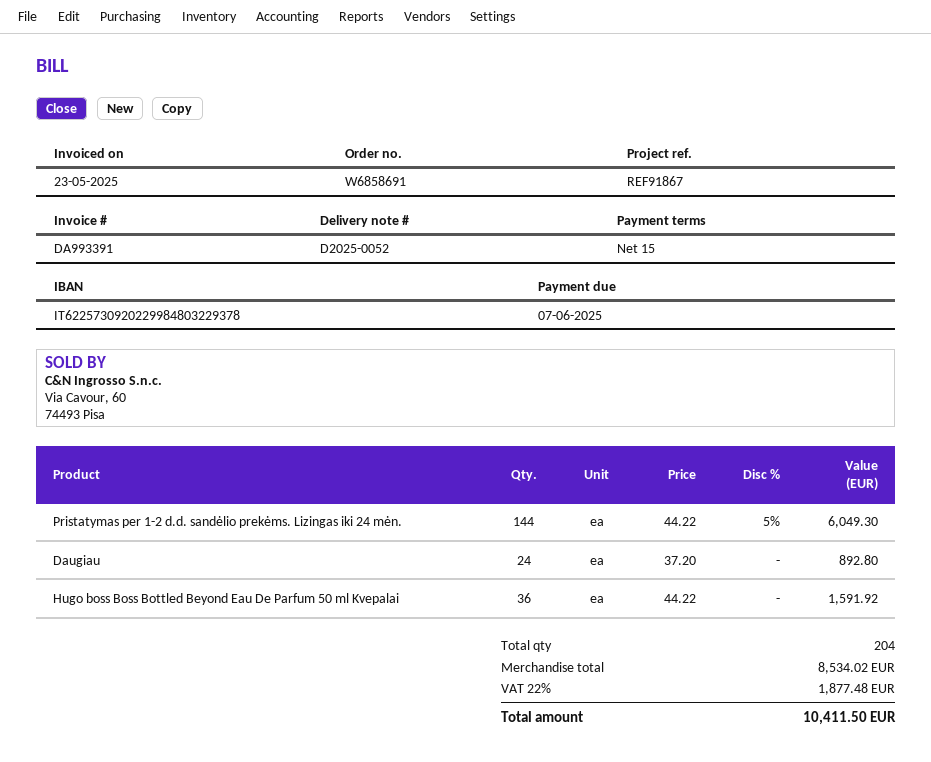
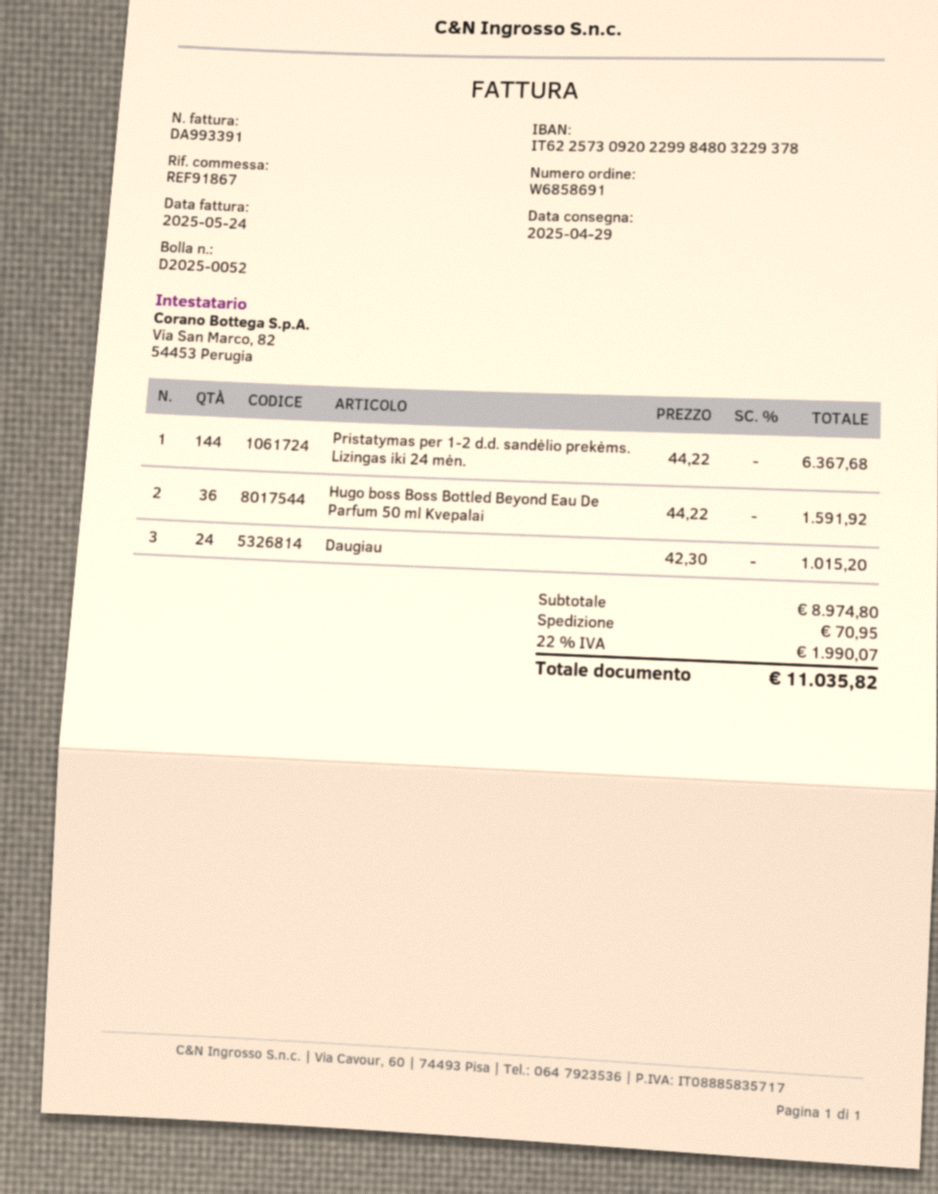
invoice date: 2025-05-23 -> 2025-05-24
Pristatymas per 1-2 d.d. sandėlio prekėms. Lizingas iki 24 mėn.: 144 x 44.22 - 5% = 6049.30 -> 144 x 44.22 = 6367.68
Daugiau: 24 x 37.20 = 892.80 -> 24 x 42.30 = 1015.20
subtotal: 8534.02 -> 8974.80
shipping: none -> 70.95
tax: 22% = 1877.48 -> 22% = 1990.07
total: 10411.50 -> 11035.82

